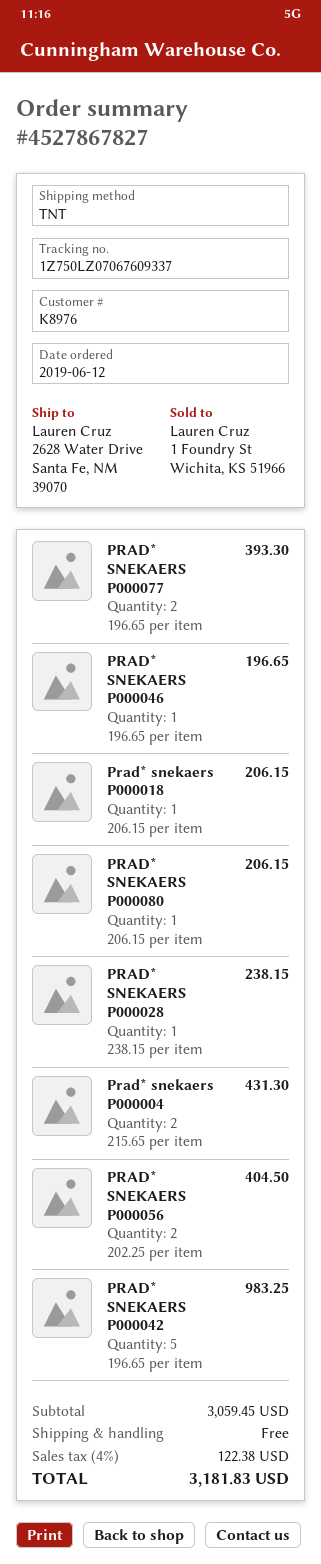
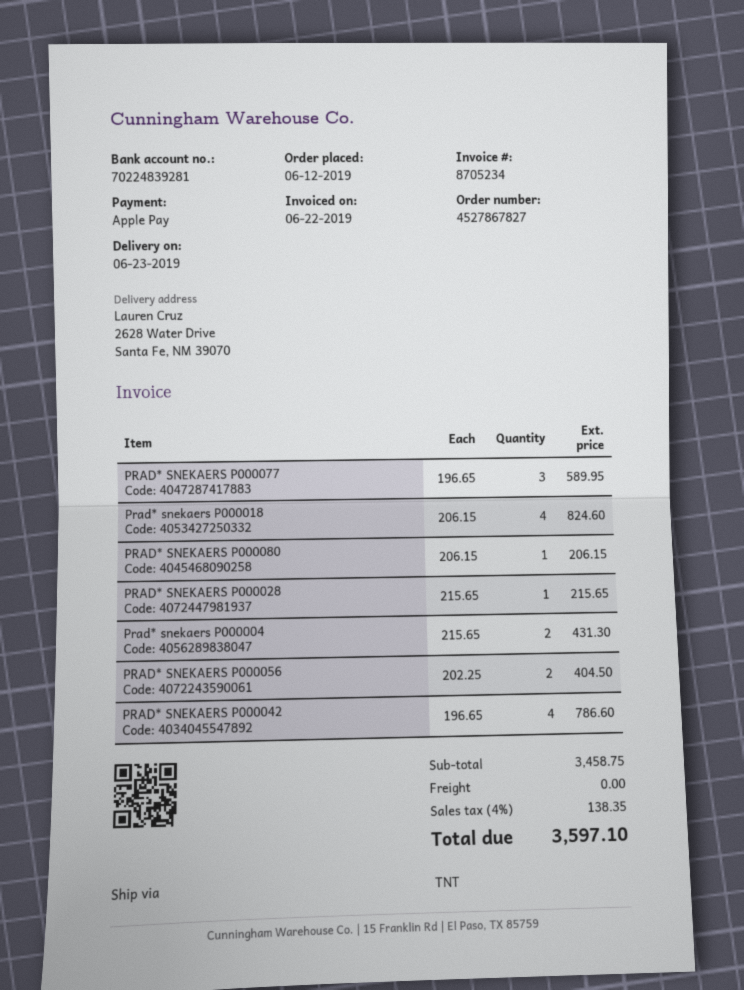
PRAD* SNEKAERS P000077: 2 x 196.65 = 393.30 -> 3 x 196.65 = 589.95
PRAD* SNEKAERS P000046: 1 x 196.65 = 196.65 -> none
Prad* snekaers P000018: 1 x 206.15 = 206.15 -> 4 x 206.15 = 824.60
PRAD* SNEKAERS P000028: 1 x 238.15 = 238.15 -> 1 x 215.65 = 215.65
PRAD* SNEKAERS P000042: 5 x 196.65 = 983.25 -> 4 x 196.65 = 786.60
subtotal: 3059.45 -> 3458.75
tax: 4% = 122.38 -> 4% = 138.35
total: 3181.83 -> 3597.10

